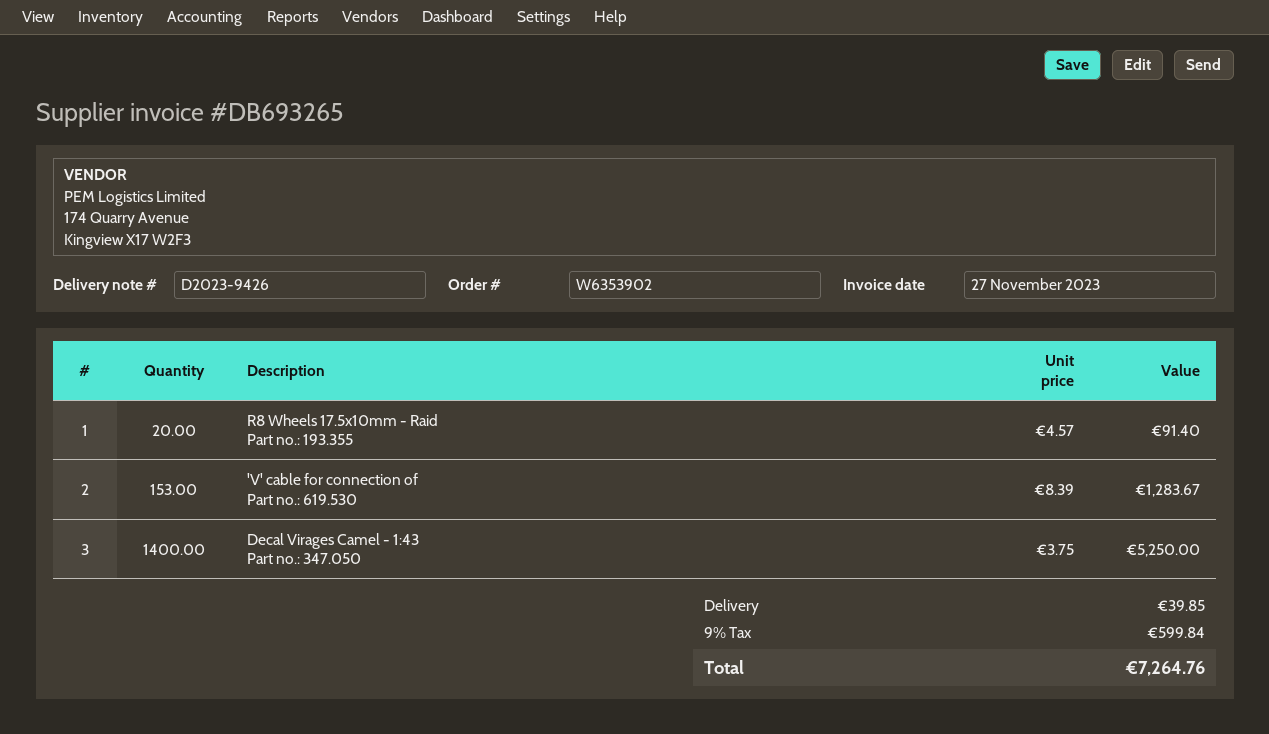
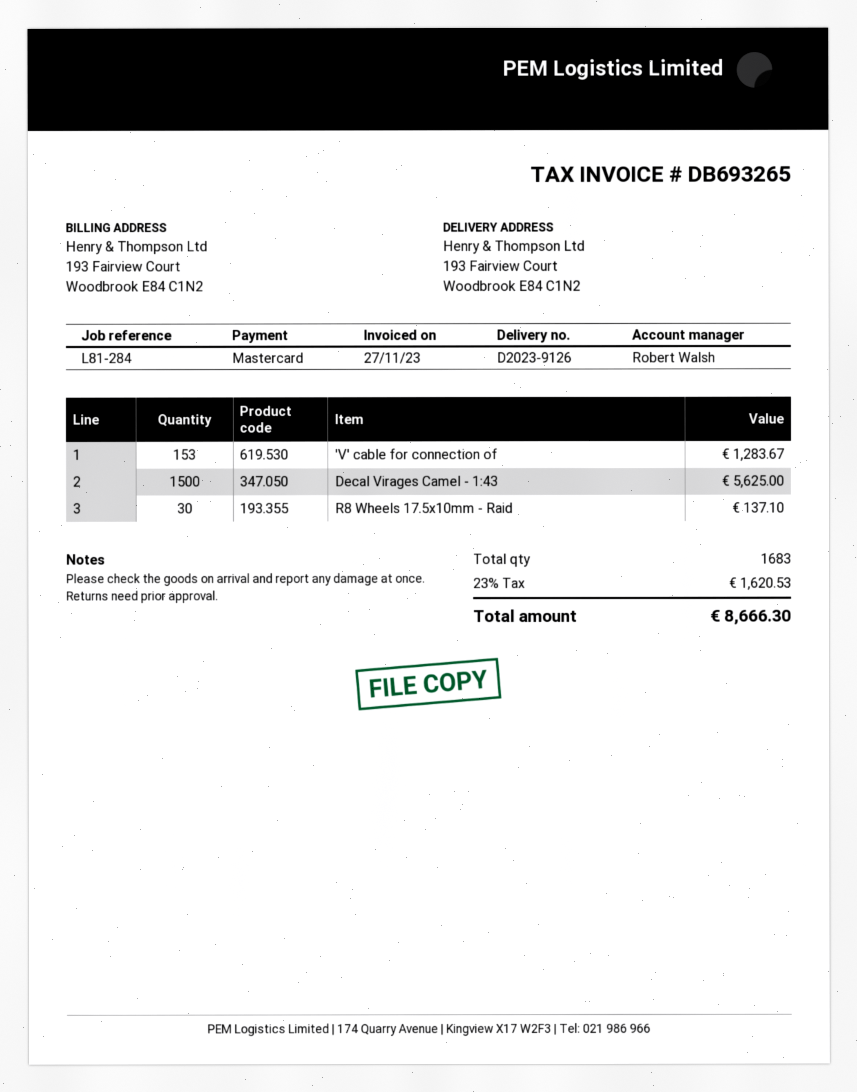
delivery note number: D2023-9426 -> D2023-9126
R8 Wheels 17.5x10mm - Raid: 20 for 91.40 -> 30 for 137.10
Decal Virages Camel - 1:43: 1400 for 5250.00 -> 1500 for 5625.00
shipping: 39.85 -> none
tax: 9% = 599.84 -> 23% = 1620.53
total: 7264.76 -> 8666.30

